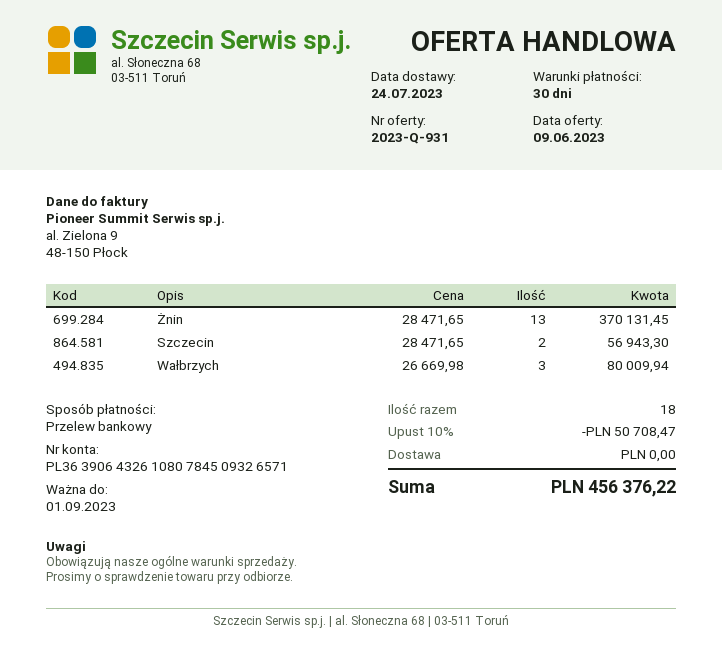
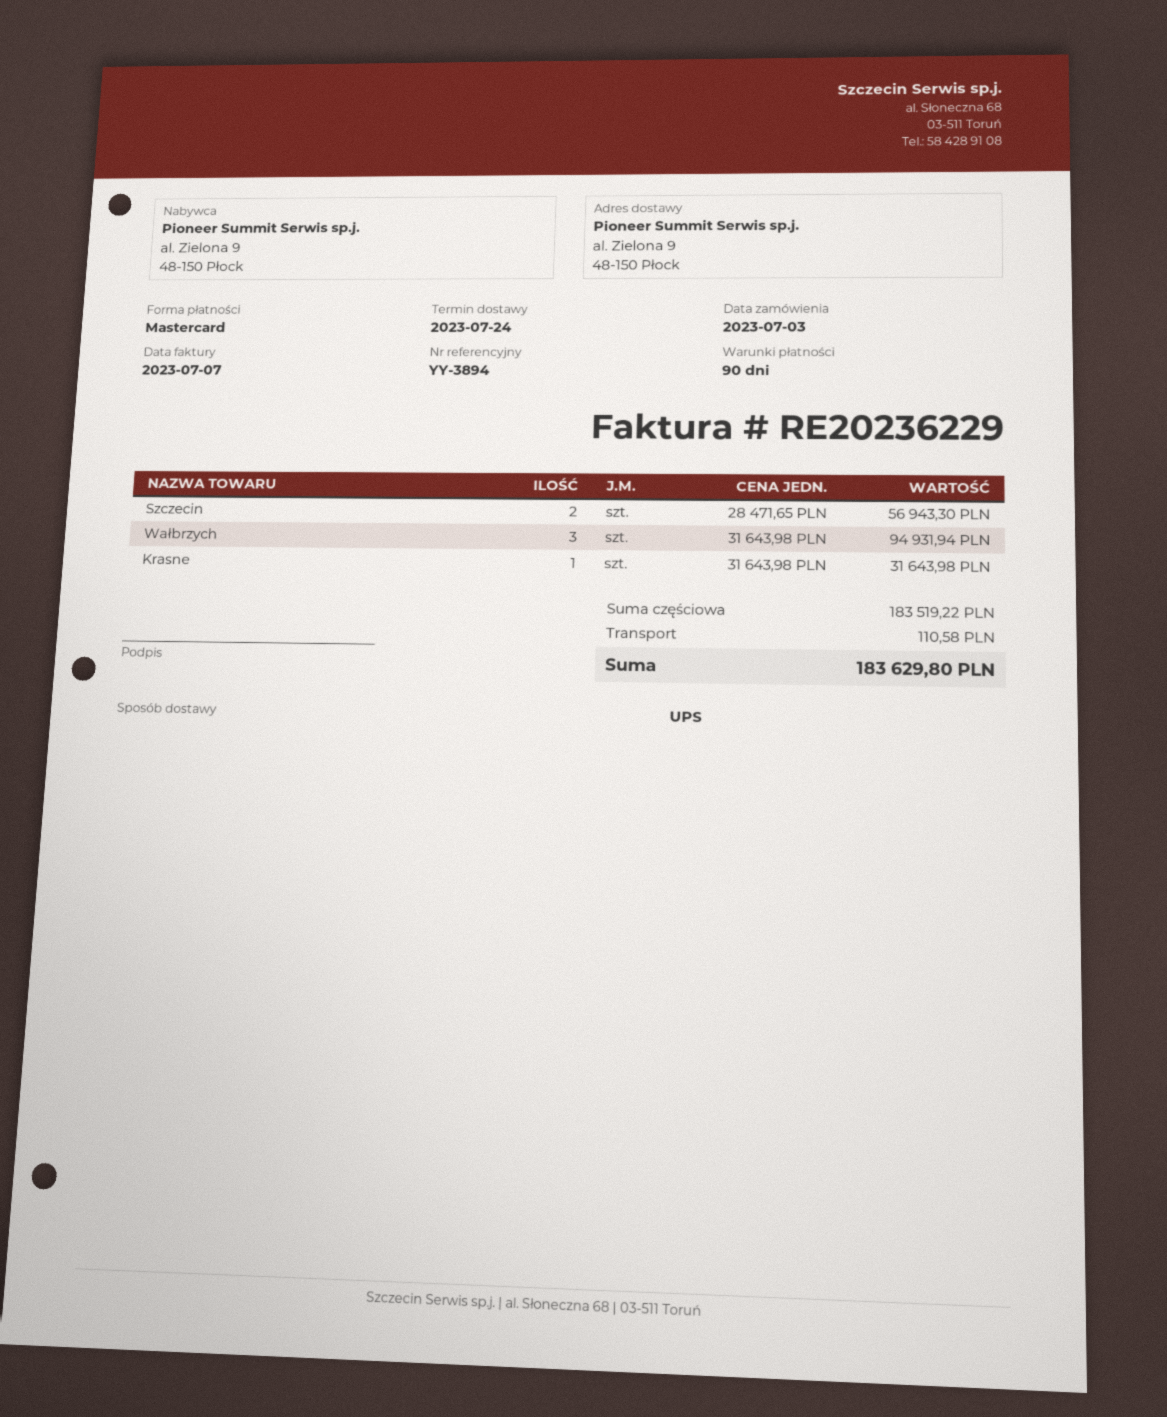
payment terms: 30 days -> 90 days
payment method: bank transfer -> Mastercard
Żnin: 13 x 28471.65 = 370131.45 -> none
Wałbrzych: 3 x 26669.98 = 80009.94 -> 3 x 31643.98 = 94931.94
Krasne: none -> 1 x 31643.98 = 31643.98
discount: 10% = 50708.47 -> none
shipping: 0.00 -> 110.58
total: 456376.22 -> 183629.80

